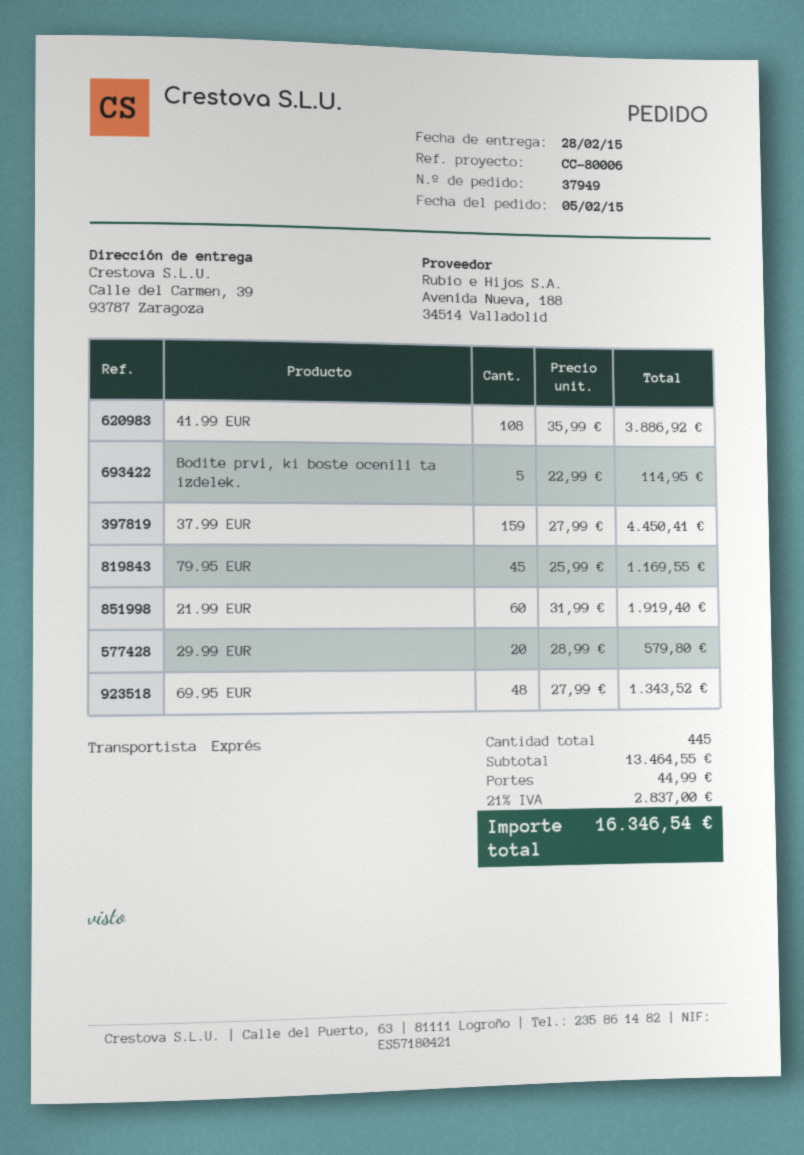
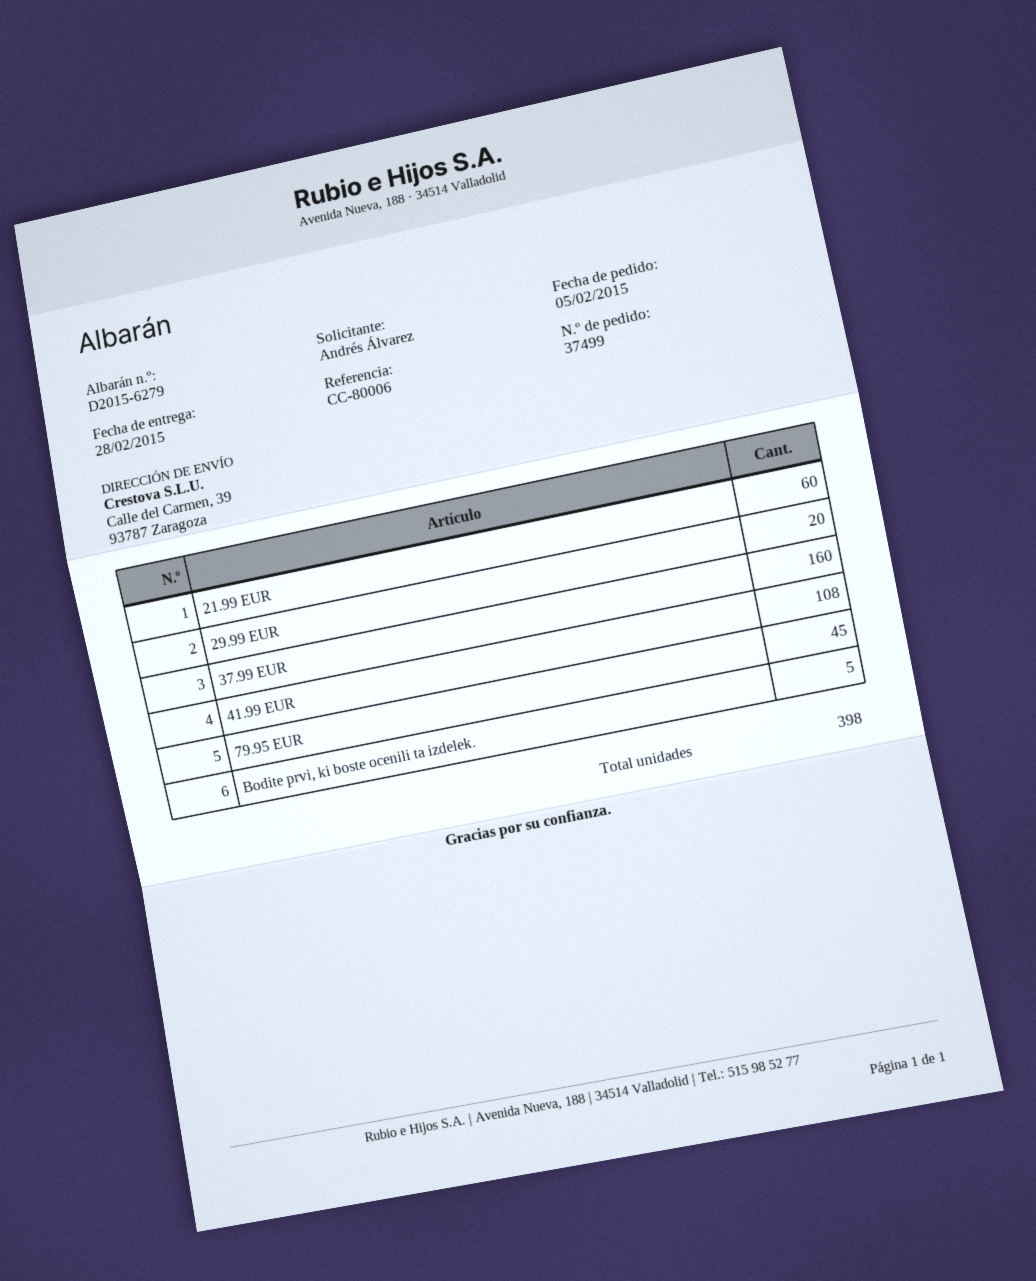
order number: 37949 -> 37499
37.99 EUR: 159 -> 160
69.95 EUR: 48 -> none
total quantity: 445 -> 398

